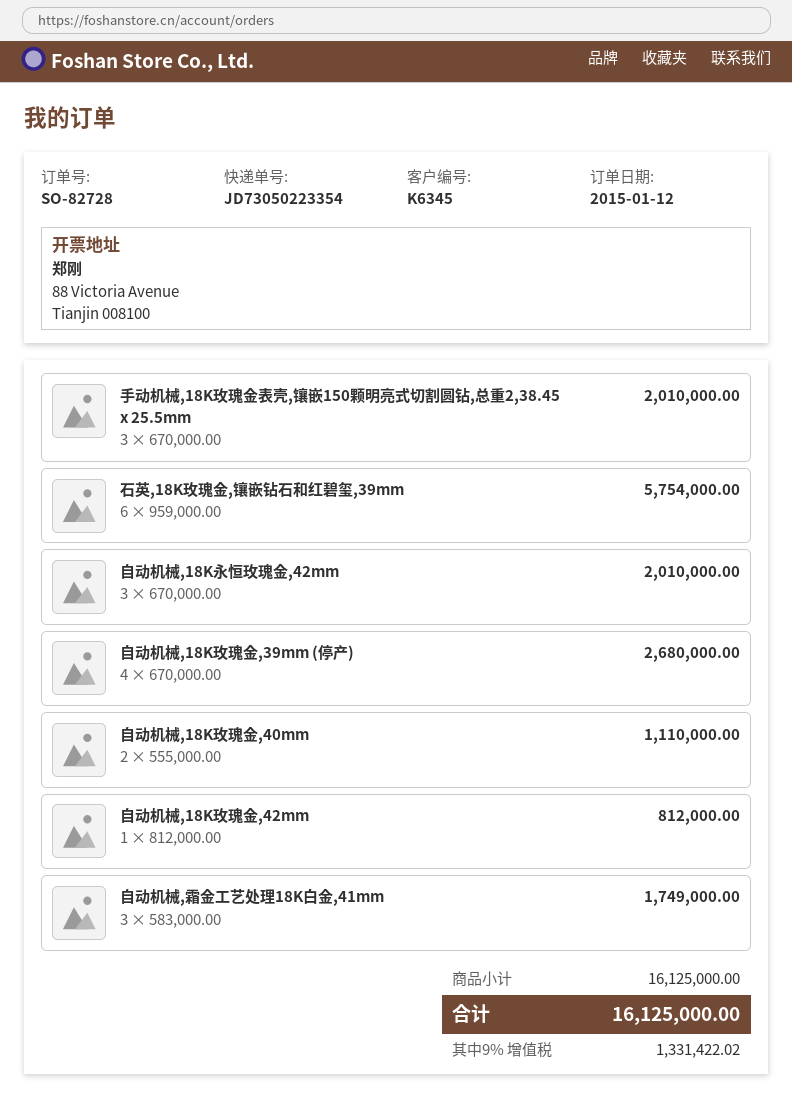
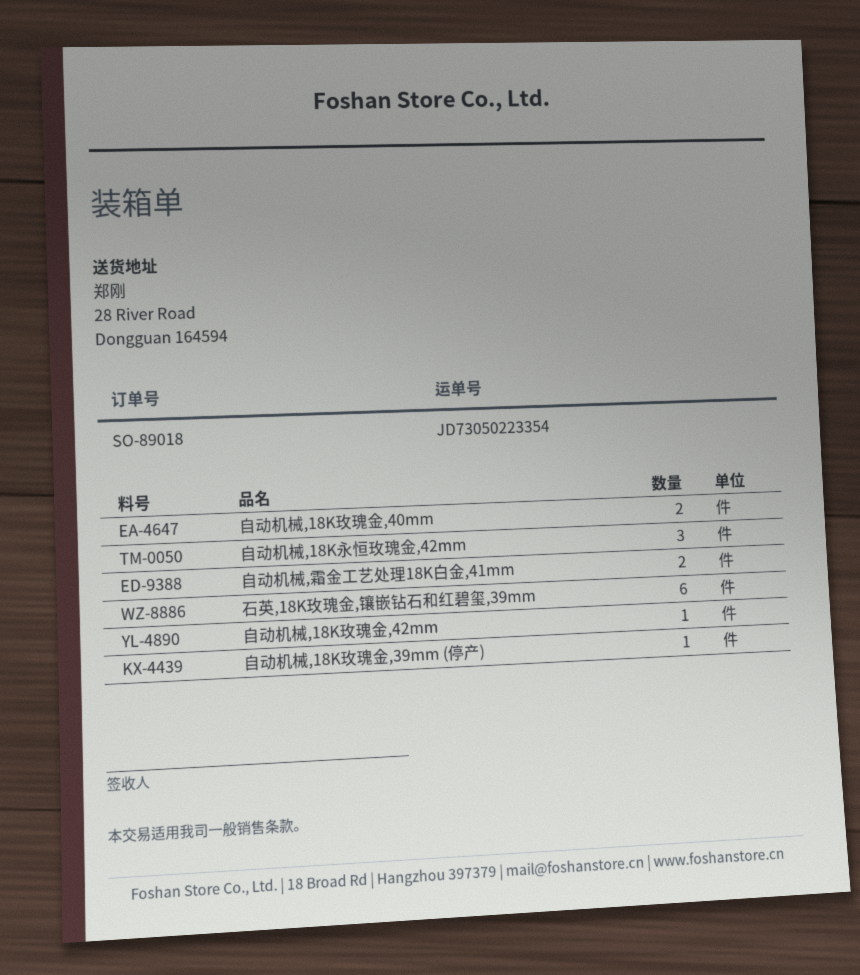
order number: SO-82728 -> SO-89018
手动机械,18K玫瑰金表壳,镶嵌150颗明亮式切割圆钻,总重2,38.45 x 25.5mm: 3 -> none
自动机械,18K玫瑰金,39mm (停产): 4 -> 1
自动机械,霜金工艺处理18K白金,41mm: 3 -> 2

